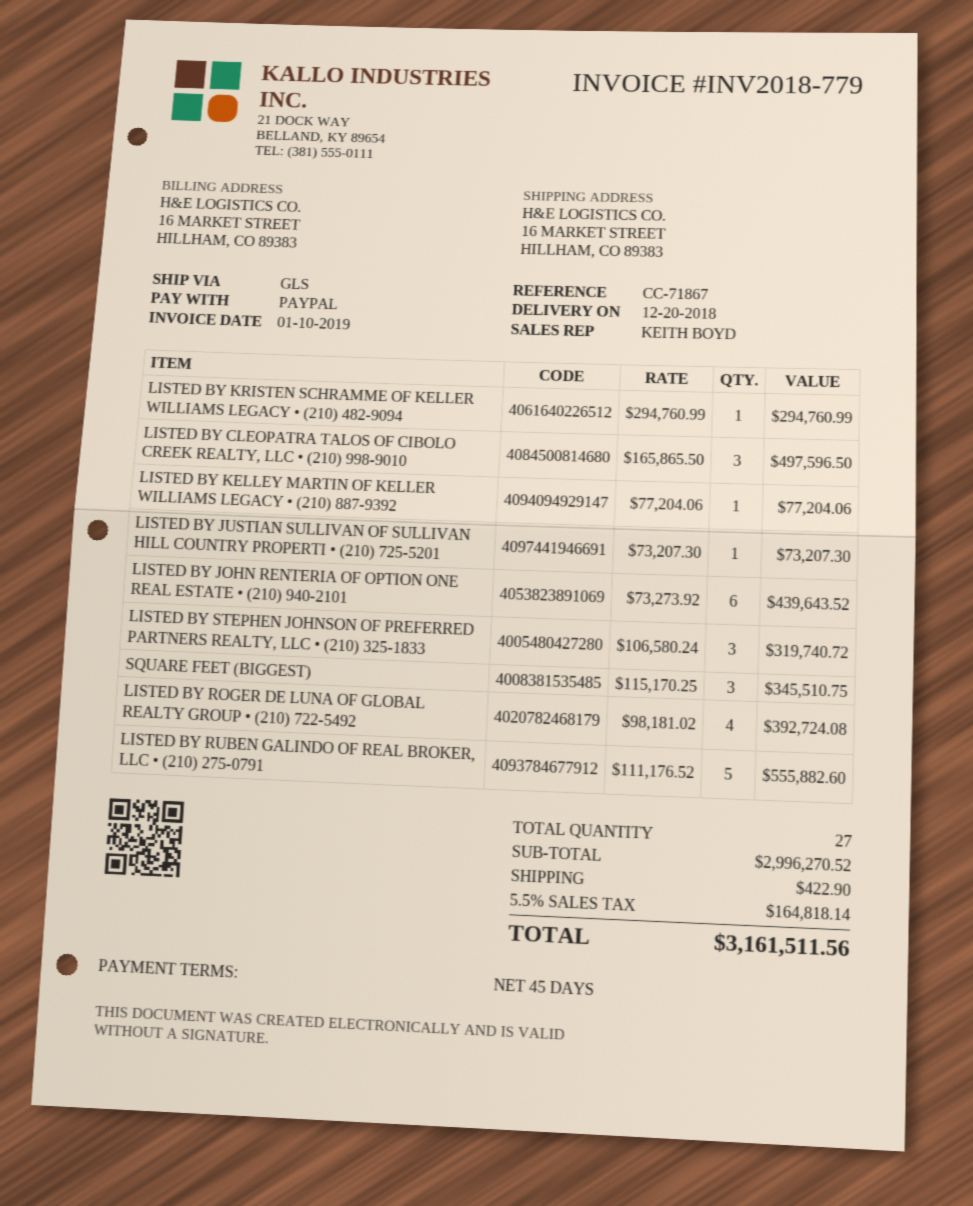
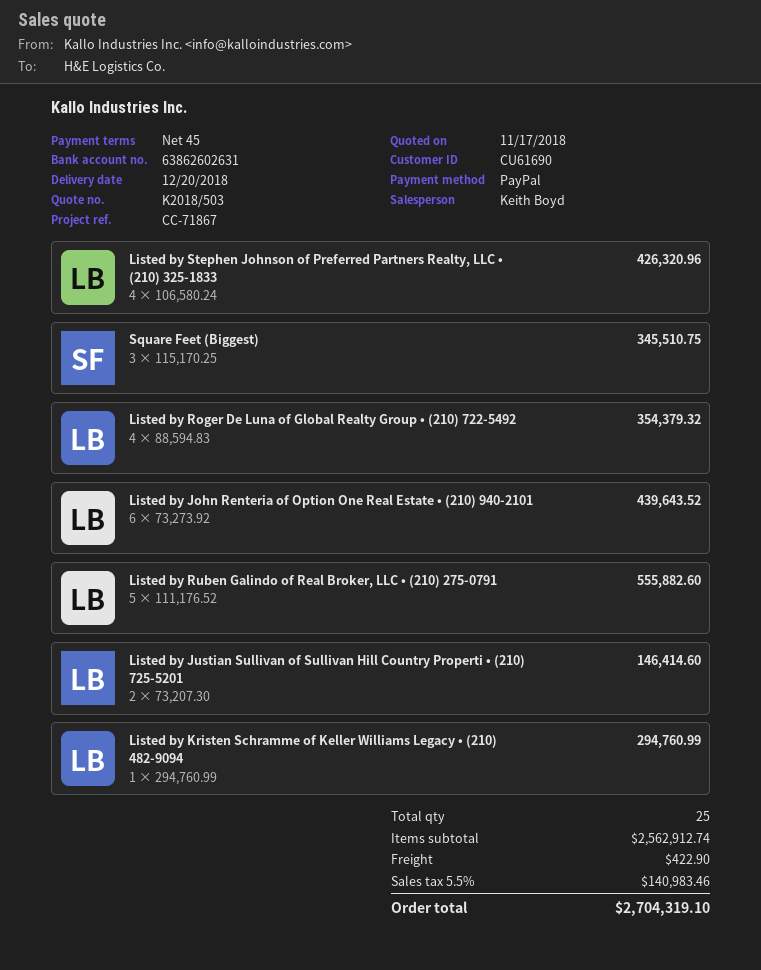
LISTED BY CLEOPATRA TALOS OF CIBOLO CREEK REALTY, LLC • (210) 998-9010: 3 x 165865.50 = 497596.50 -> none
LISTED BY KELLEY MARTIN OF KELLER WILLIAMS LEGACY • (210) 887-9392: 1 x 77204.06 = 77204.06 -> none
LISTED BY JUSTIAN SULLIVAN OF SULLIVAN HILL COUNTRY PROPERTI • (210) 725-5201: 1 x 73207.30 = 73207.30 -> 2 x 73207.30 = 146414.60
LISTED BY STEPHEN JOHNSON OF PREFERRED PARTNERS REALTY, LLC • (210) 325-1833: 3 x 106580.24 = 319740.72 -> 4 x 106580.24 = 426320.96
LISTED BY ROGER DE LUNA OF GLOBAL REALTY GROUP • (210) 722-5492: 4 x 98181.02 = 392724.08 -> 4 x 88594.83 = 354379.32
total quantity: 27 -> 25
subtotal: 2996270.52 -> 2562912.74
tax: 5.5% = 164818.14 -> 5.5% = 140983.46
total: 3161511.56 -> 2704319.10

